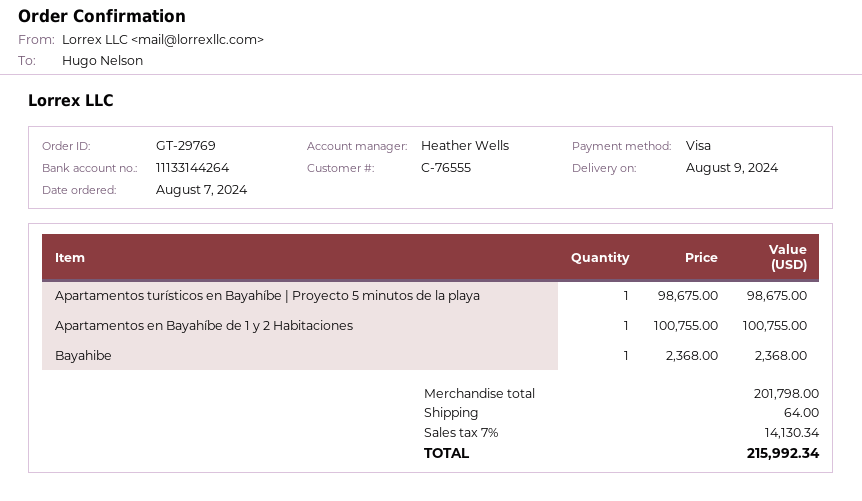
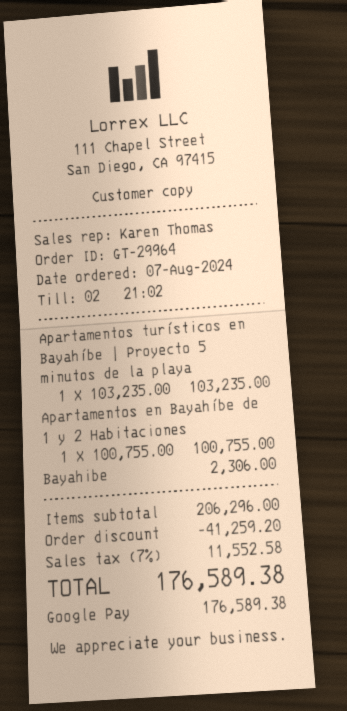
order number: GT-29769 -> GT-29964
sales rep: Heather Wells -> Karen Thomas
payment method: Visa -> Google Pay
Apartamentos turísticos en Bayahíbe | Proyecto 5 minutos de la playa: 1 x 98675.00 = 98675.00 -> 1 x 103235.00 = 103235.00
Bayahibe: 1 x 2368.00 = 2368.00 -> 1 x 2306.00 = 2306.00
subtotal: 201798.00 -> 206296.00
discount: none -> 41259.20
shipping: 64.00 -> none
tax: 7% = 14130.34 -> 7% = 11552.58
total: 215992.34 -> 176589.38

